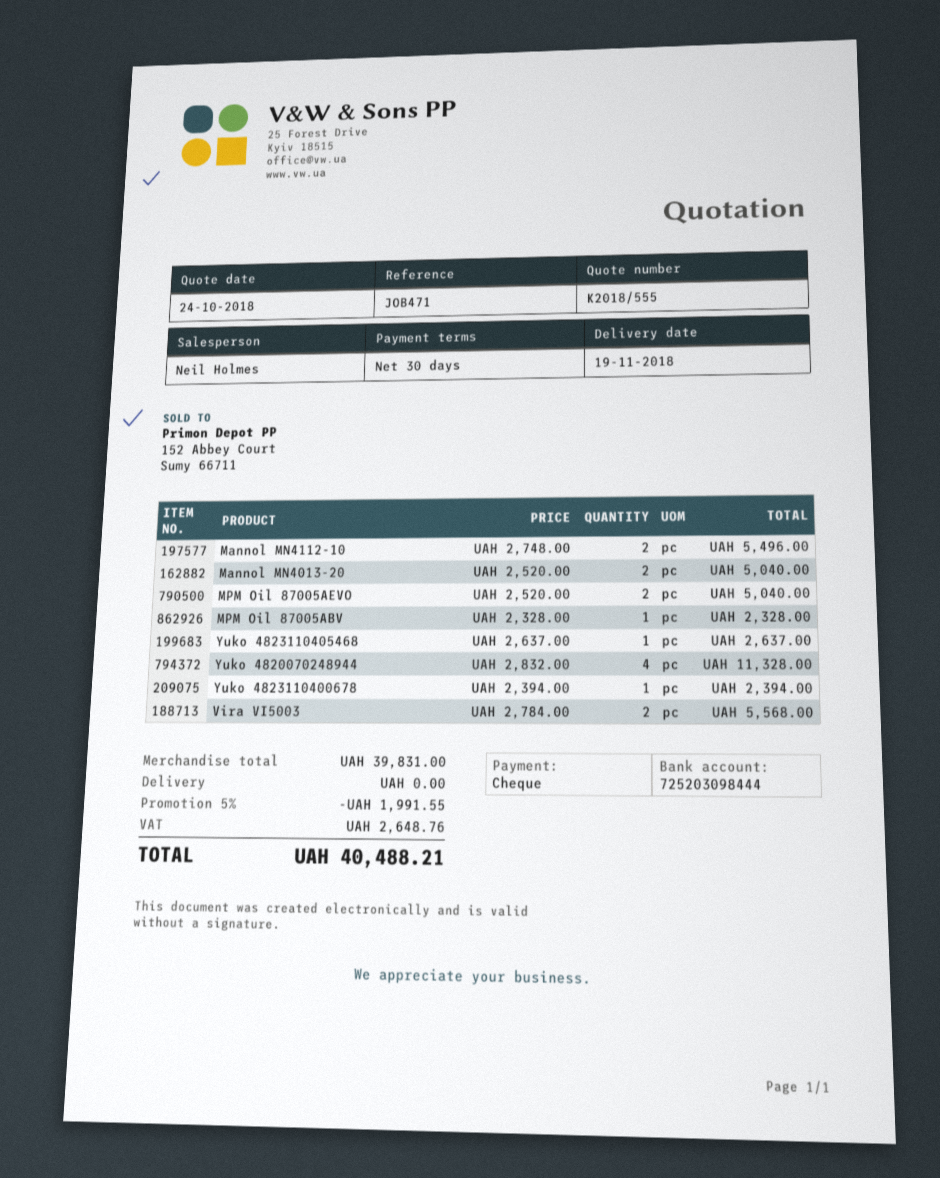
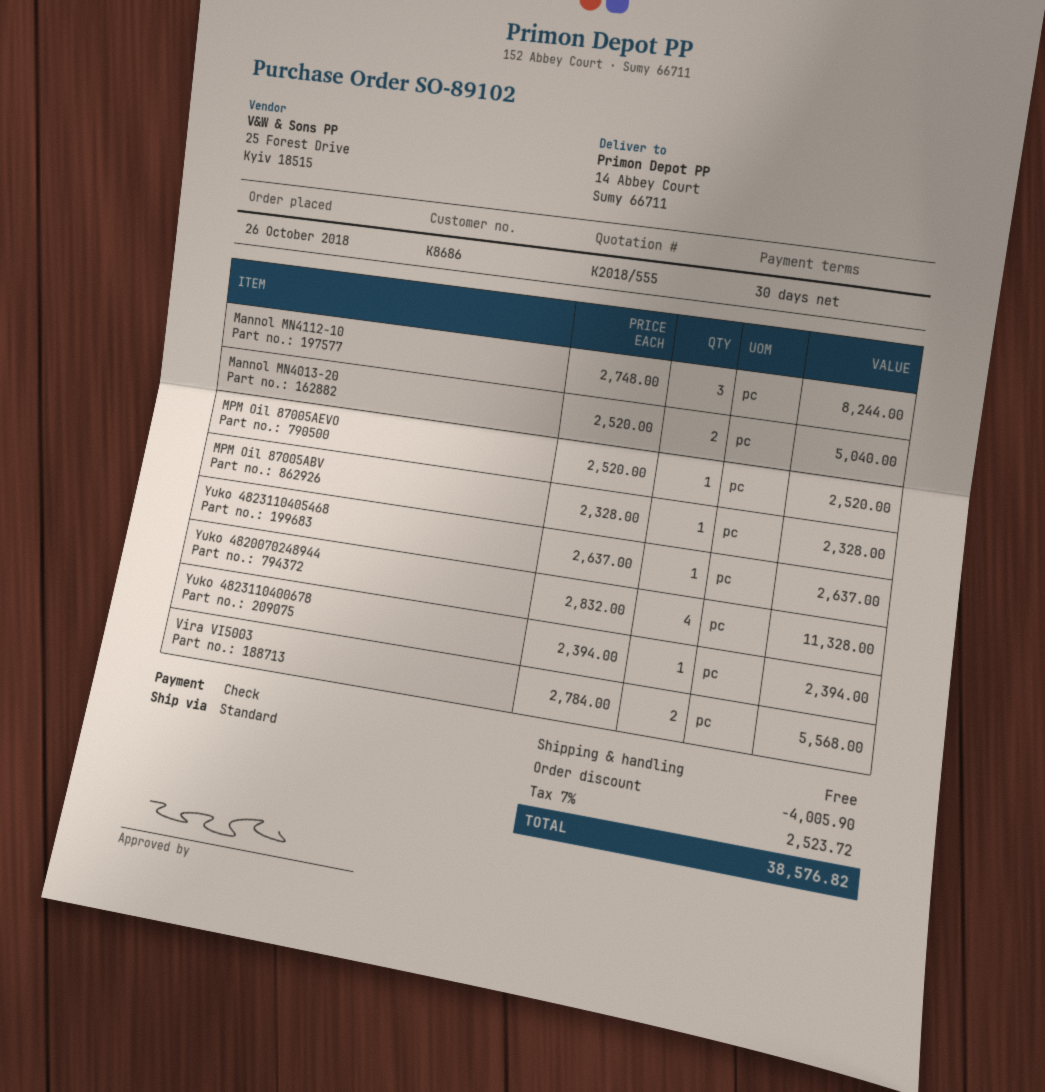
Mannol MN4112-10: 2 x 2748.00 = 5496.00 -> 3 x 2748.00 = 8244.00
MPM Oil 87005AEVO: 2 x 2520.00 = 5040.00 -> 1 x 2520.00 = 2520.00
discount: 1991.55 -> 4005.90
tax: 2648.76 -> 2523.72
total: 40488.21 -> 38576.82

